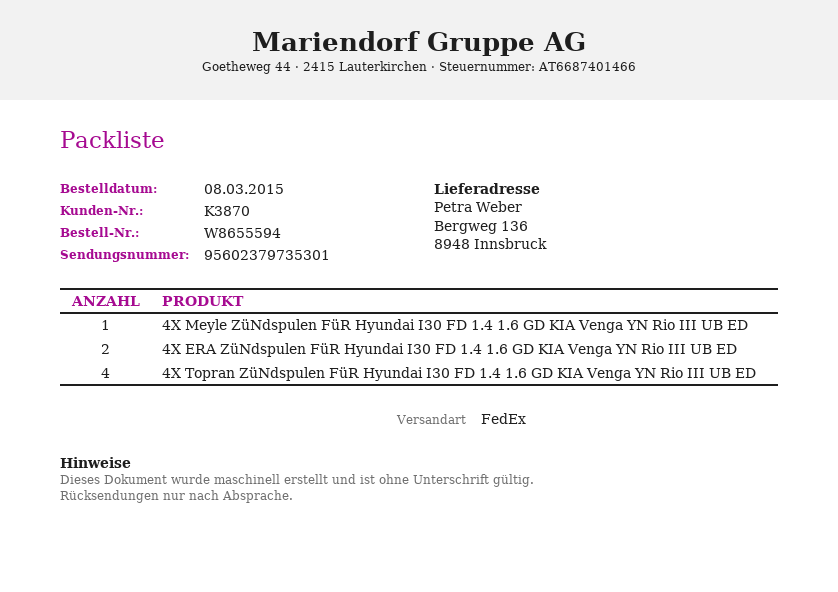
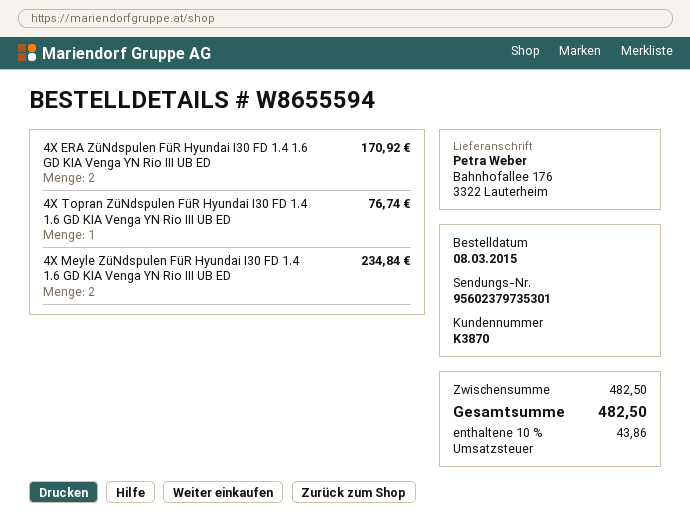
ship to: Bergweg 136, 8948 Innsbruck -> Bahnhofallee 176, 3322 Lauterheim
4X Meyle ZüNdspulen FüR Hyundai I30 FD 1.4 1.6 GD KIA Venga YN Rio III UB ED: 1 -> 2
4X Topran ZüNdspulen FüR Hyundai I30 FD 1.4 1.6 GD KIA Venga YN Rio III UB ED: 4 -> 1

